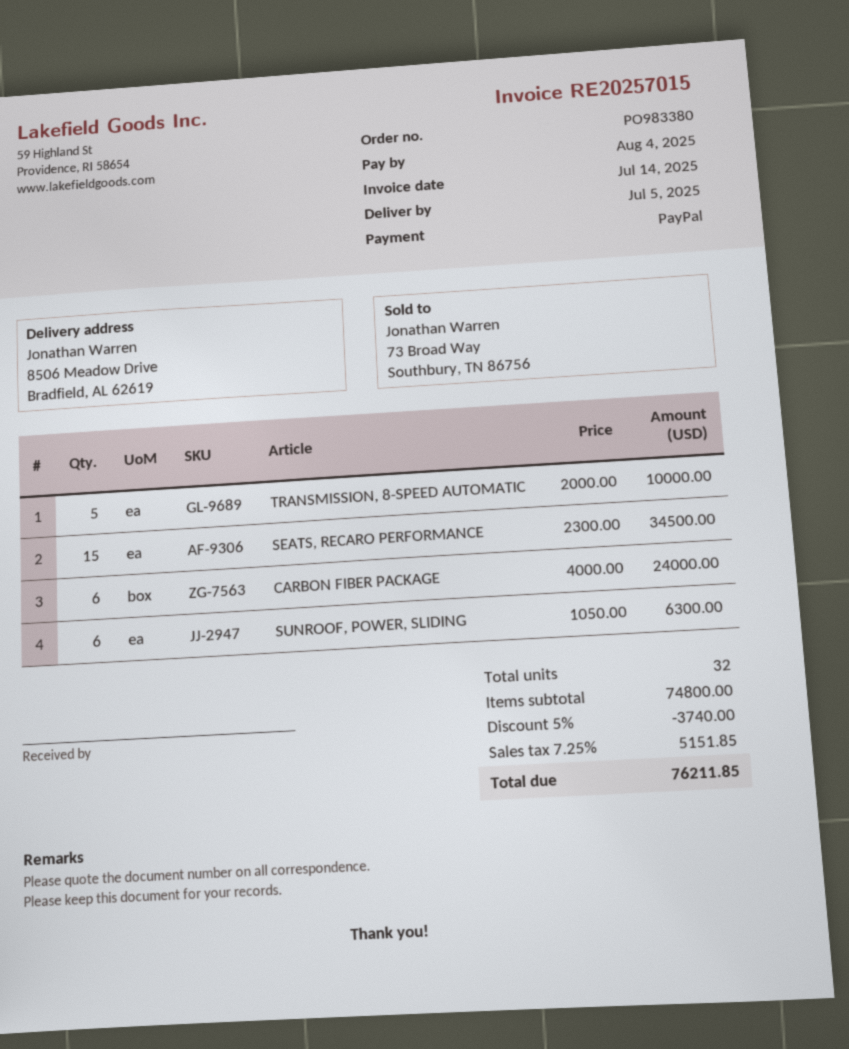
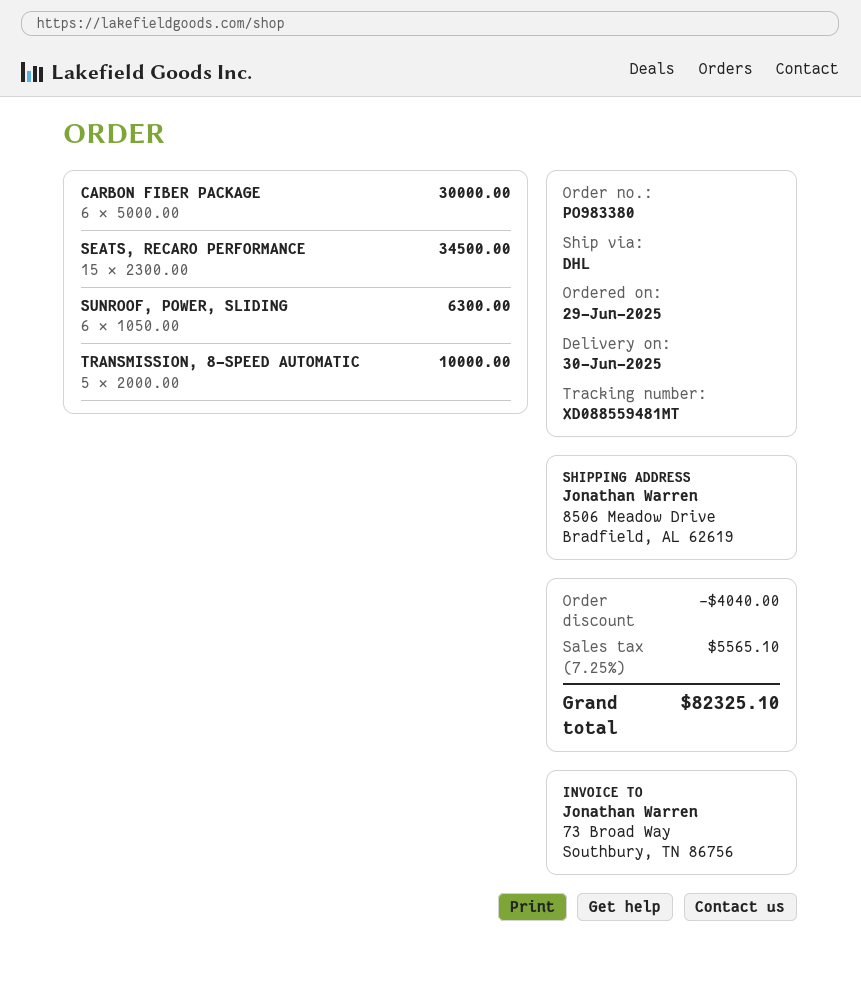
delivery date: 2025-07-05 -> 2025-06-30
CARBON FIBER PACKAGE: 6 x 4000.00 = 24000.00 -> 6 x 5000.00 = 30000.00
discount: 3740.00 -> 4040.00
tax: 7.25% = 5151.85 -> 7.25% = 5565.10
total: 76211.85 -> 82325.10

